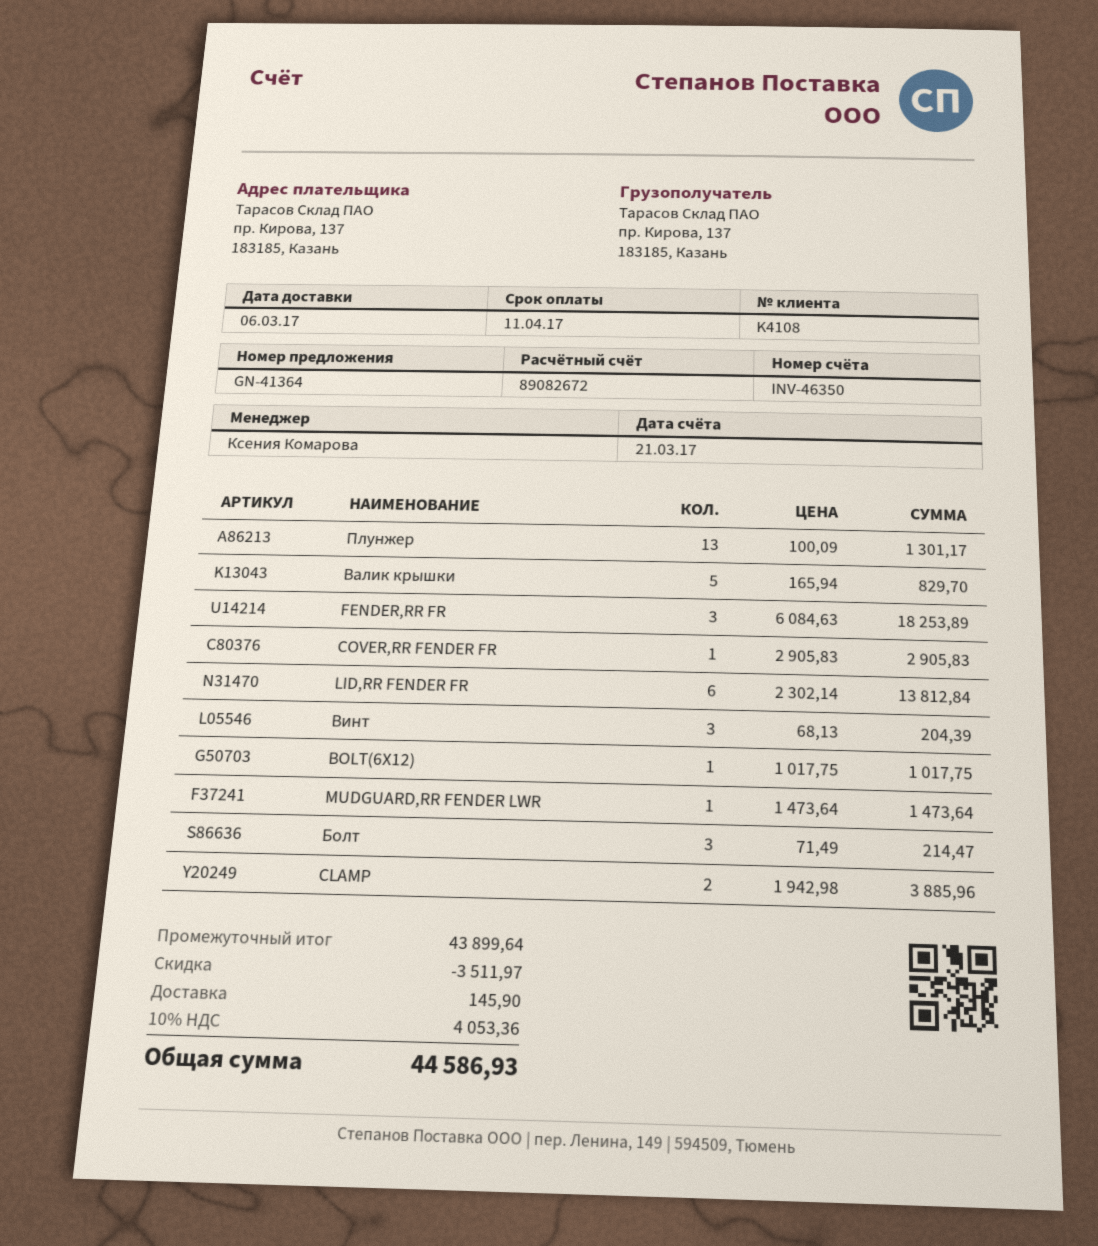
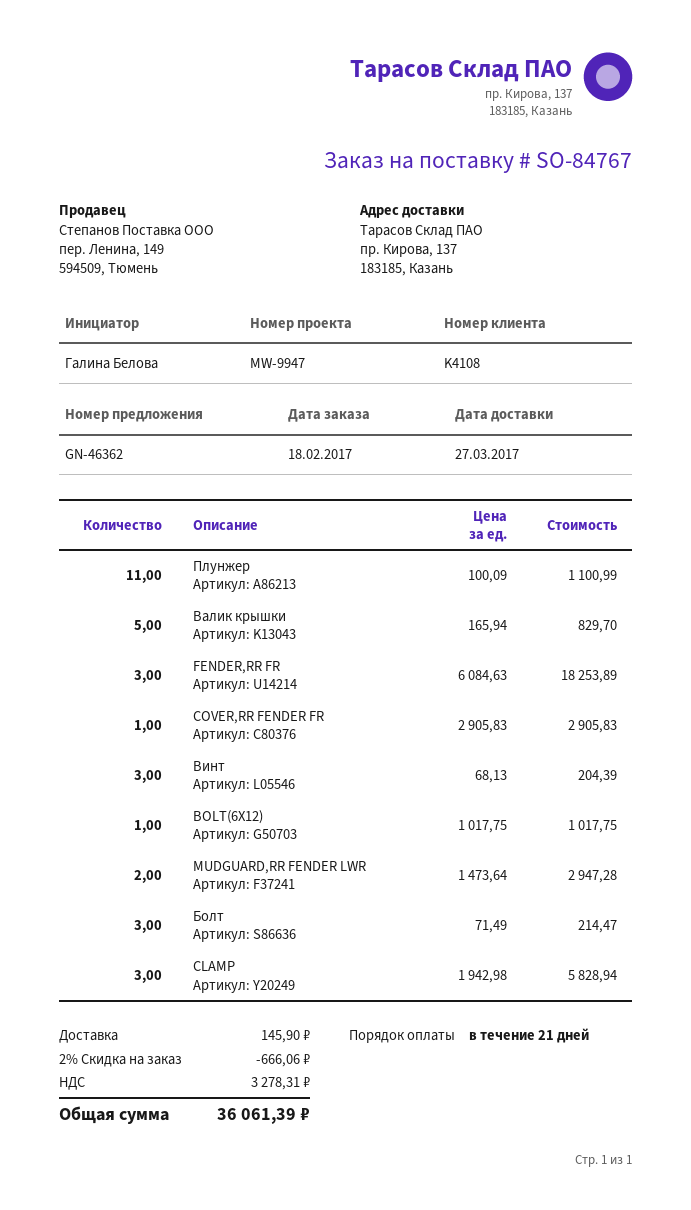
quote number: GN-41364 -> GN-46362
delivery date: 2017-03-06 -> 2017-03-27
Плунжер: 13 x 100.09 = 1301.17 -> 11 x 100.09 = 1100.99
LID,RR FENDER FR: 6 x 2302.14 = 13812.84 -> none
MUDGUARD,RR FENDER LWR: 1 x 1473.64 = 1473.64 -> 2 x 1473.64 = 2947.28
CLAMP: 2 x 1942.98 = 3885.96 -> 3 x 1942.98 = 5828.94
discount: 3511.97 -> 666.06
tax: 4053.36 -> 3278.31
total: 44586.93 -> 36061.39

